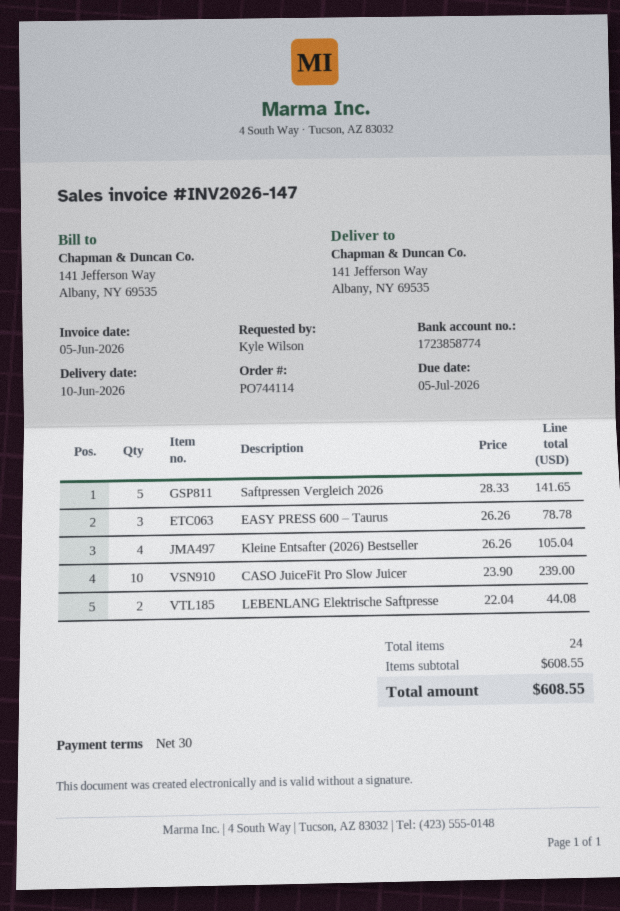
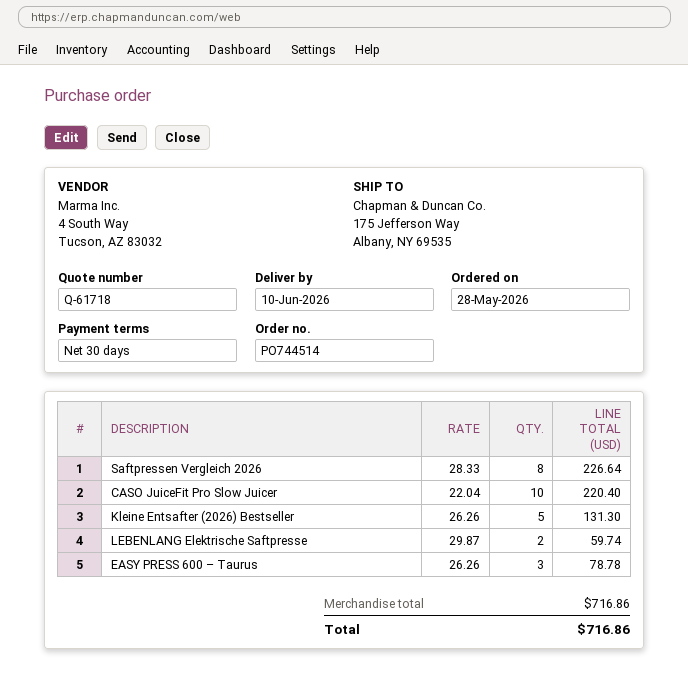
order number: PO744114 -> PO744514
ship to: 141 Jefferson Way, Albany, NY 69535 -> 175 Jefferson Way, Albany, NY 69535
Saftpressen Vergleich 2026: 5 x 28.33 = 141.65 -> 8 x 28.33 = 226.64
Kleine Entsafter (2026) Bestseller: 4 x 26.26 = 105.04 -> 5 x 26.26 = 131.30
CASO JuiceFit Pro Slow Juicer: 10 x 23.90 = 239.00 -> 10 x 22.04 = 220.40
LEBENLANG Elektrische Saftpresse: 2 x 22.04 = 44.08 -> 2 x 29.87 = 59.74
subtotal: 608.55 -> 716.86
total: 608.55 -> 716.86

